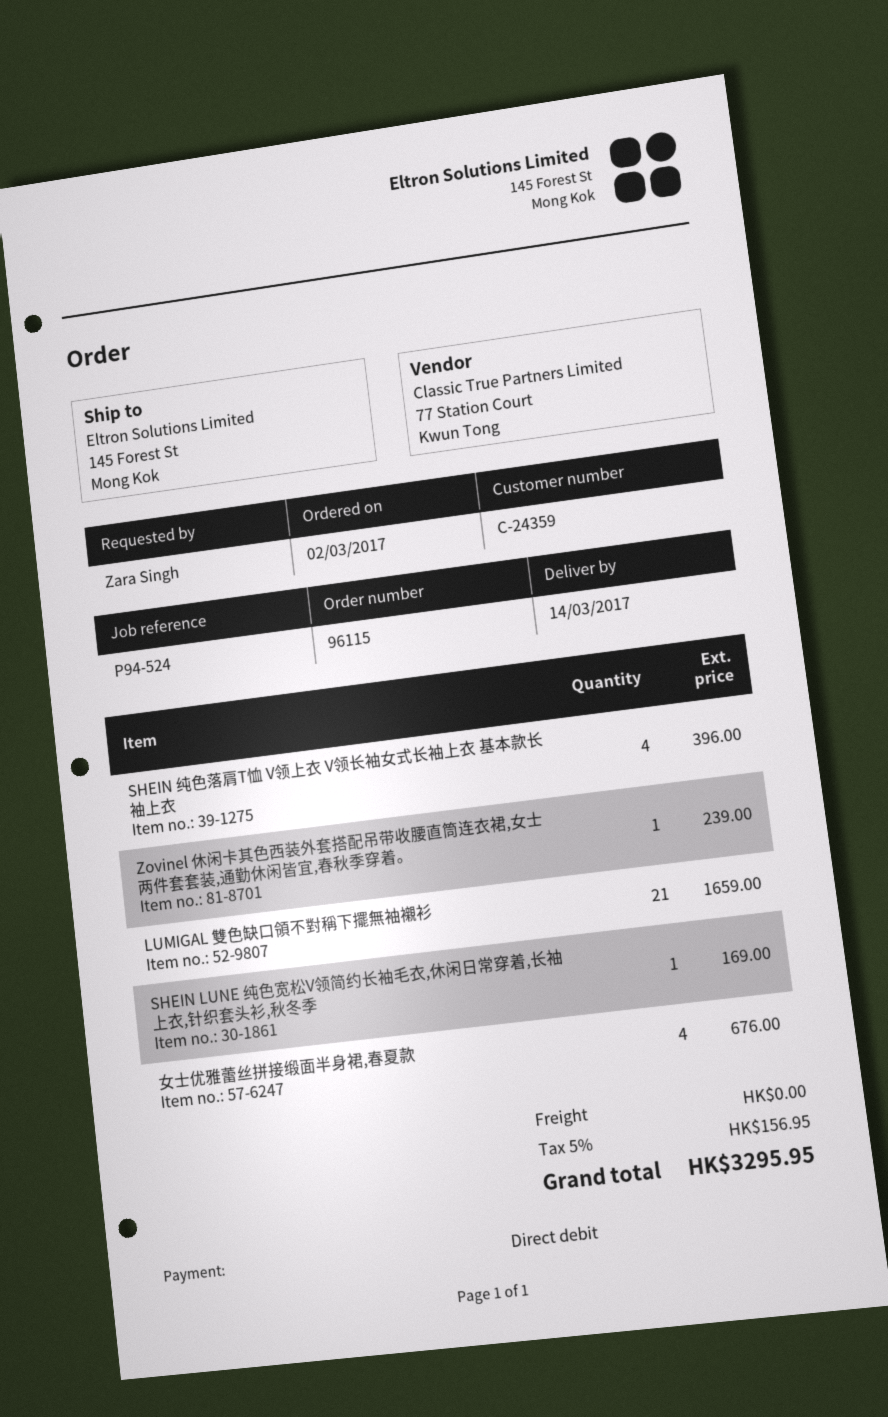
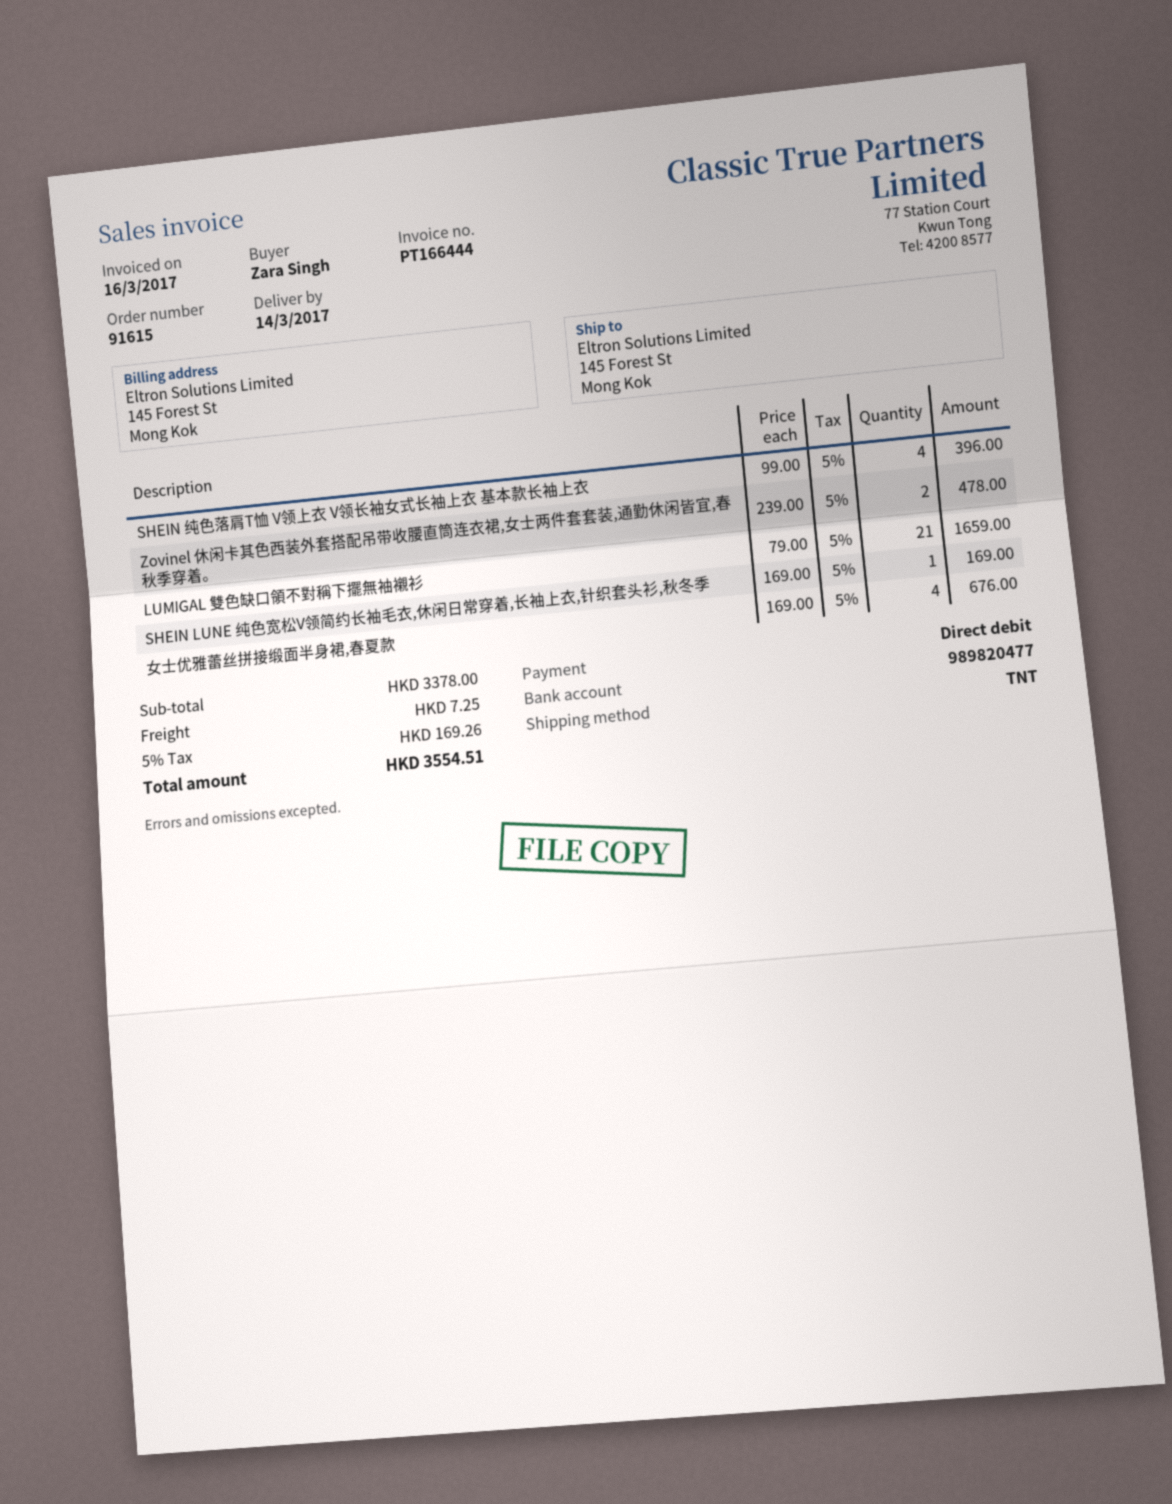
order number: 96115 -> 91615
Zovinel 休闲卡其色西装外套搭配吊带收腰直筒连衣裙,女士两件套套装,通勤休闲皆宜,春秋季穿着。: 1 for 239.00 -> 2 for 478.00
shipping: 0.00 -> 7.25
tax: 5% = 156.95 -> 5% = 169.26
total: 3295.95 -> 3554.51

